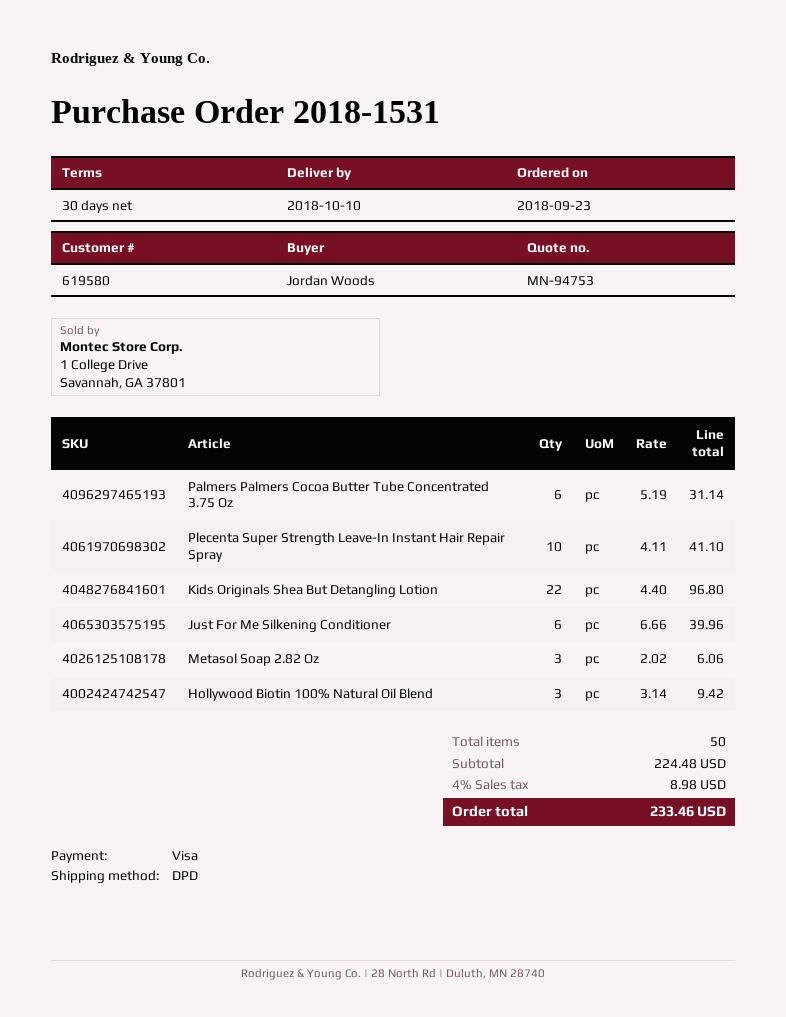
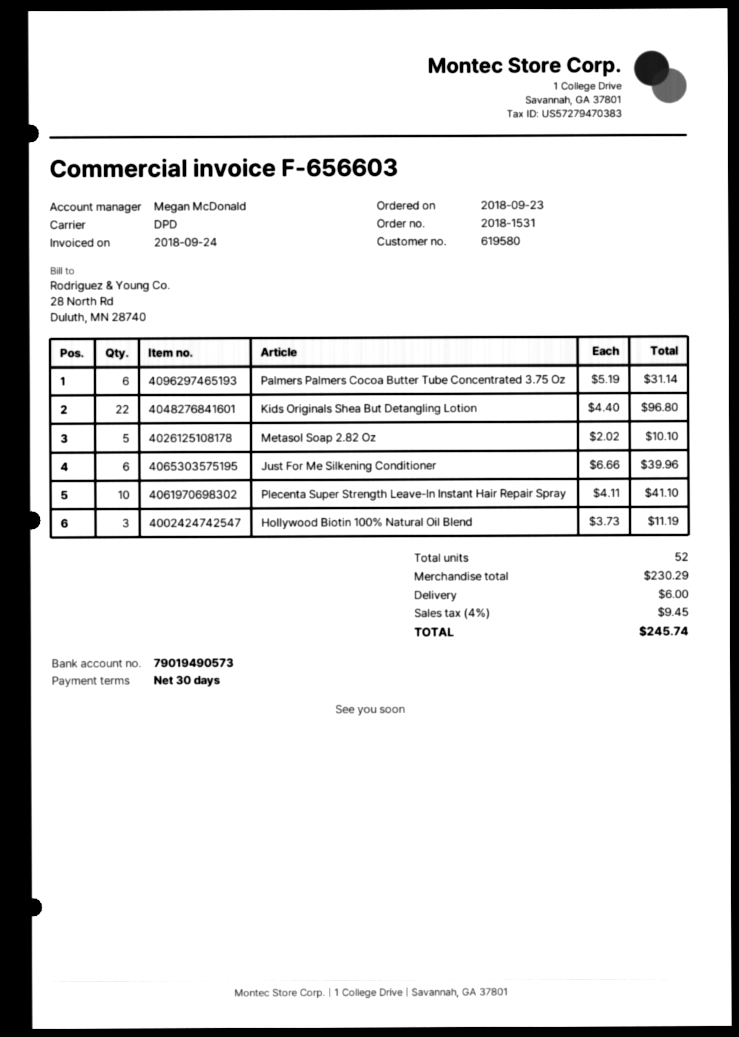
Metasol Soap 2.82 Oz: 3 x 2.02 = 6.06 -> 5 x 2.02 = 10.10
Hollywood Biotin 100% Natural Oil Blend: 3 x 3.14 = 9.42 -> 3 x 3.73 = 11.19
total quantity: 50 -> 52
subtotal: 224.48 -> 230.29
shipping: none -> 6.00
tax: 4% = 8.98 -> 4% = 9.45
total: 233.46 -> 245.74

